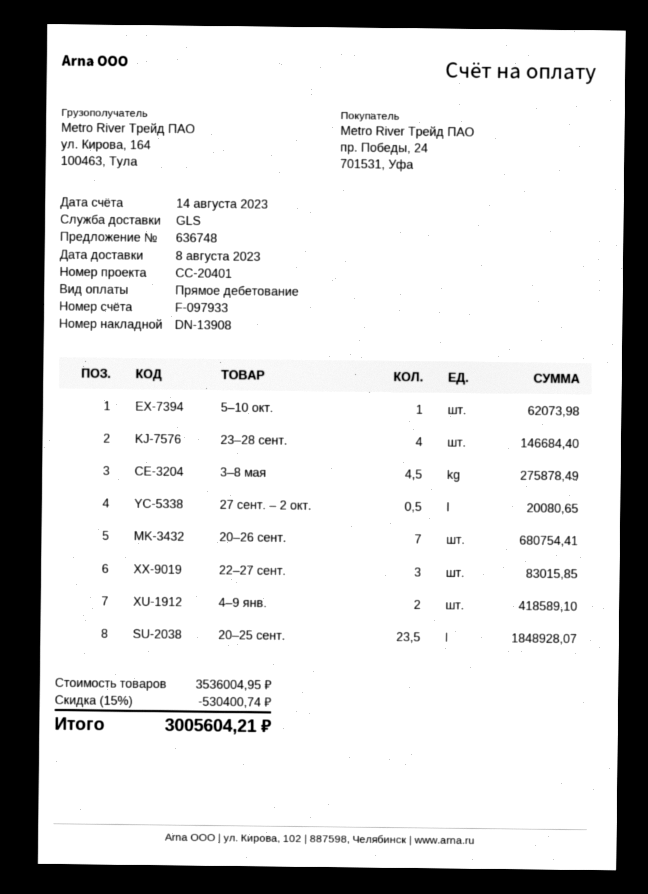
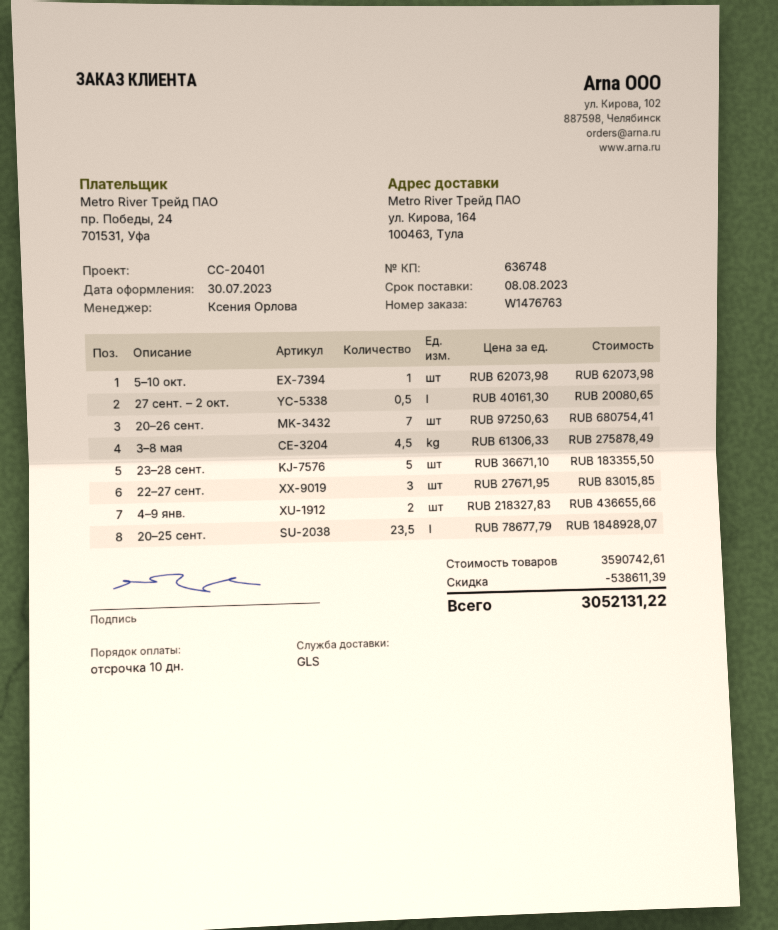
23–28 сент.: 4 for 146684.40 -> 5 for 183355.50
4–9 янв.: 2 for 418589.10 -> 2 for 436655.66
subtotal: 3536004.95 -> 3590742.61
discount: 530400.74 -> 538611.39
total: 3005604.21 -> 3052131.22

